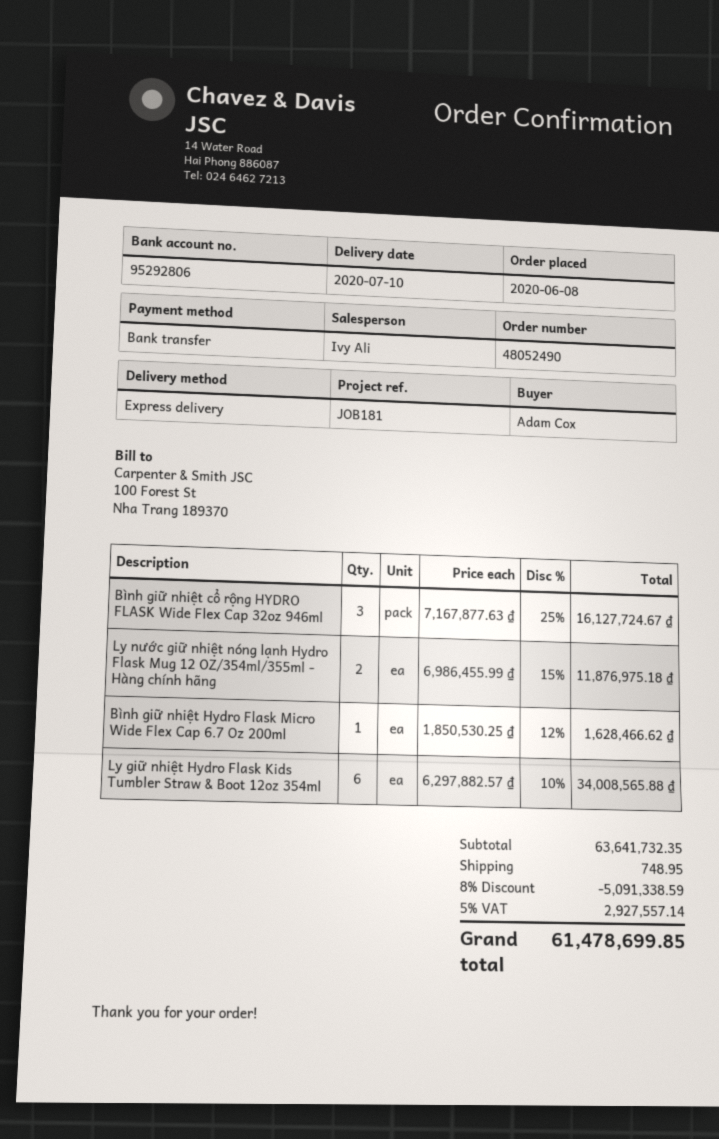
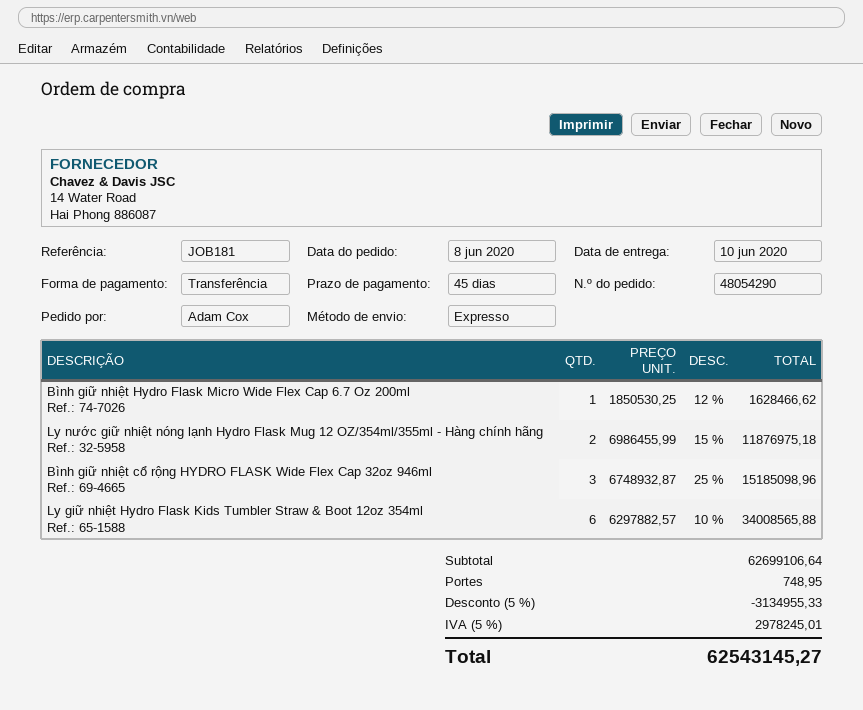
order number: 48052490 -> 48054290
delivery date: 2020-07-10 -> 2020-06-10
Bình giữ nhiệt cổ rộng HYDRO FLASK Wide Flex Cap 32oz 946ml: 3 x 7167877.63 - 25% = 16127724.67 -> 3 x 6748932.87 - 25% = 15185098.96
subtotal: 63641732.35 -> 62699106.64
discount: 8% = 5091338.59 -> 5% = 3134955.33
tax: 5% = 2927557.14 -> 5% = 2978245.01
total: 61478699.85 -> 62543145.27

